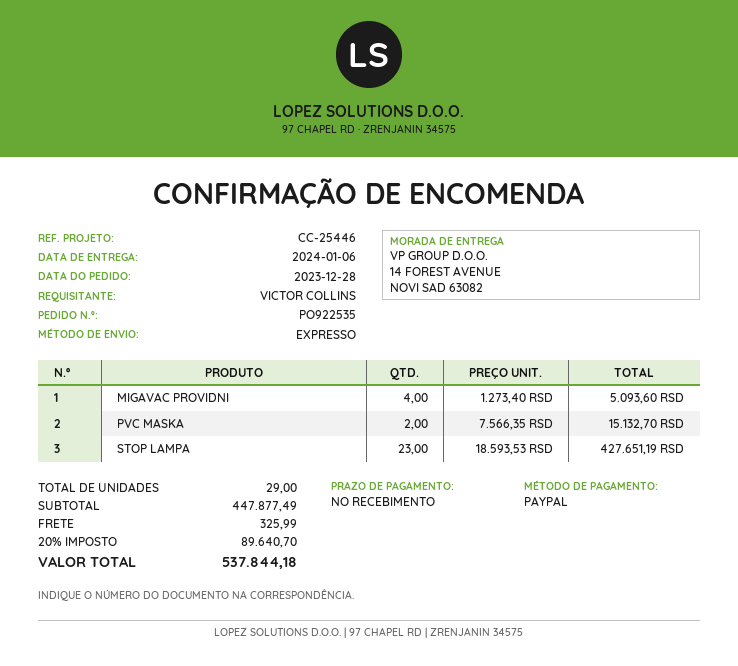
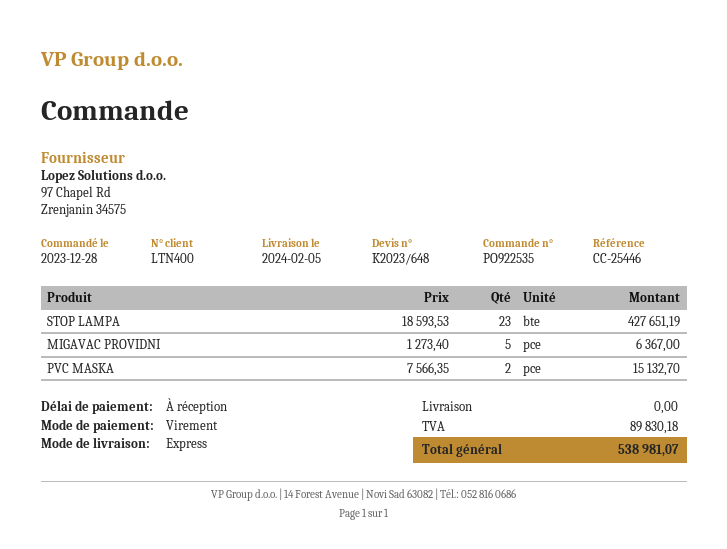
delivery date: 2024-01-06 -> 2024-02-05
payment method: PayPal -> bank transfer
MIGAVAC PROVIDNI: 4 x 1273.40 = 5093.60 -> 5 x 1273.40 = 6367.00
shipping: 325.99 -> 0.00
tax: 89640.70 -> 89830.18
total: 537844.18 -> 538981.07

